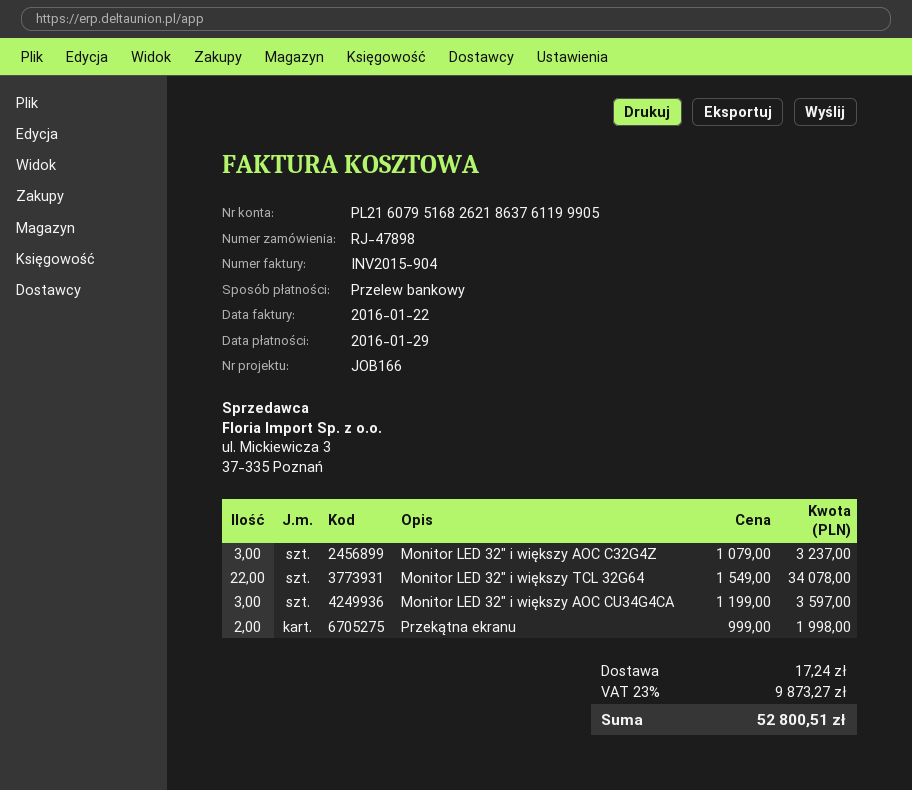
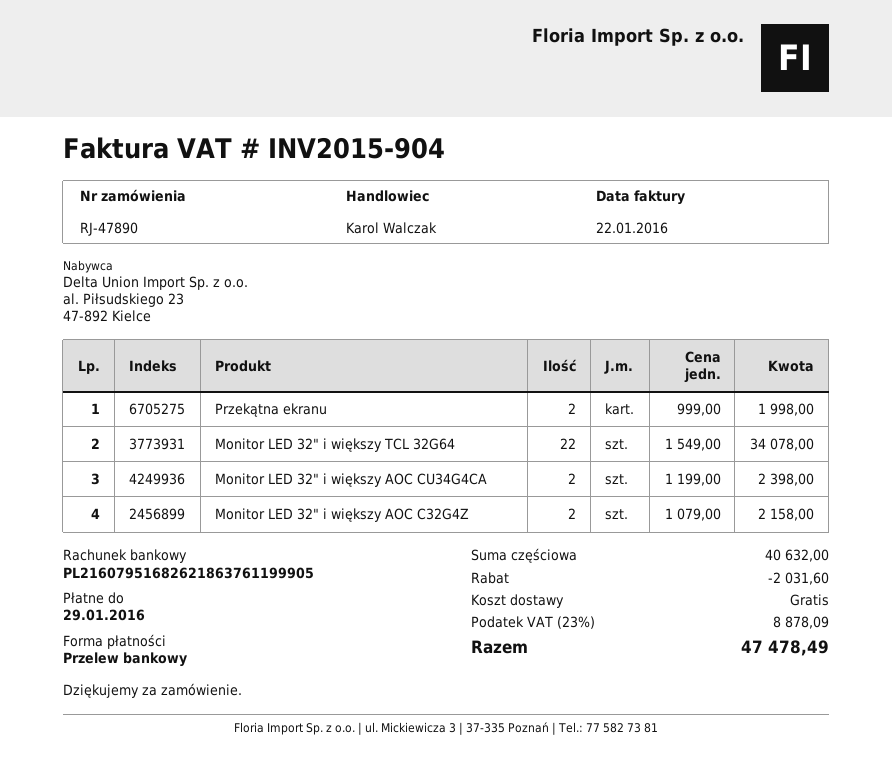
order number: RJ-47898 -> RJ-47890
Monitor LED 32" i większy AOC C32G4Z: 3 x 1079.00 = 3237.00 -> 2 x 1079.00 = 2158.00
Monitor LED 32" i większy AOC CU34G4CA: 3 x 1199.00 = 3597.00 -> 2 x 1199.00 = 2398.00
discount: none -> 2031.60
shipping: 17.24 -> 0.00
tax: 23% = 9873.27 -> 23% = 8878.09
total: 52800.51 -> 47478.49

